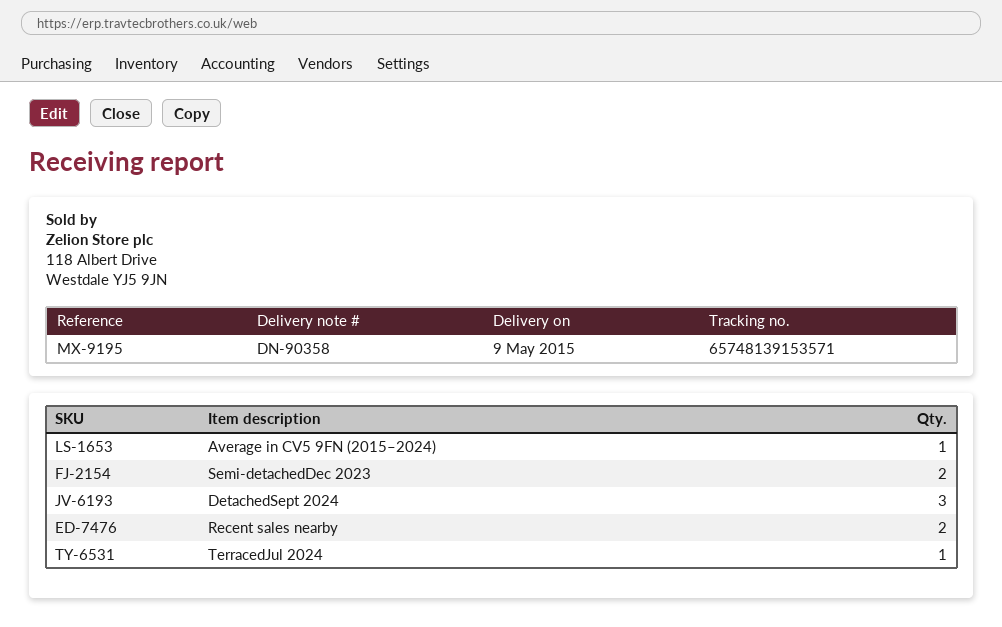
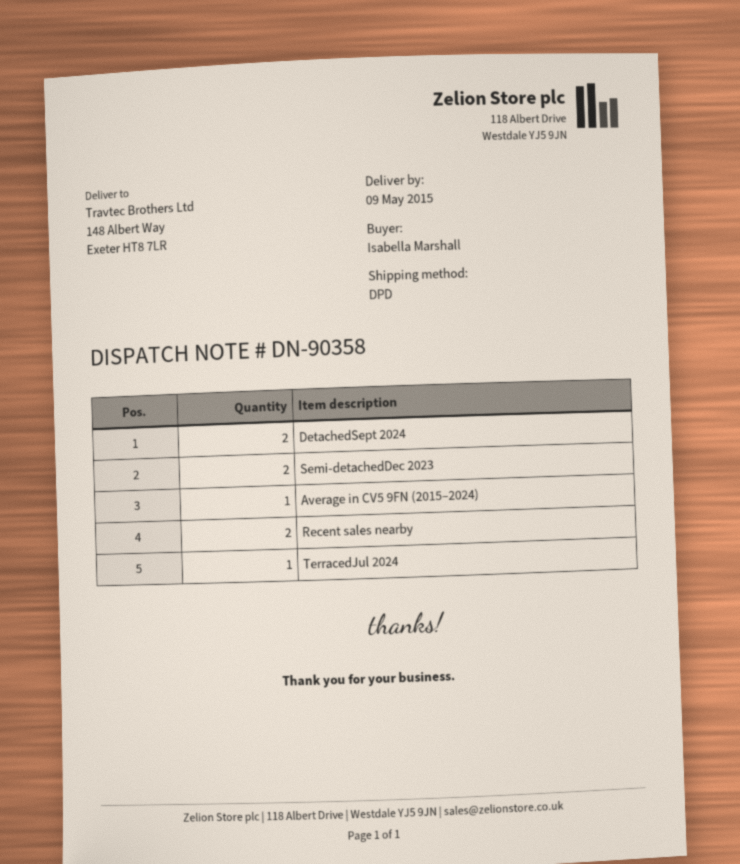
DetachedSept 2024: 3 -> 2

